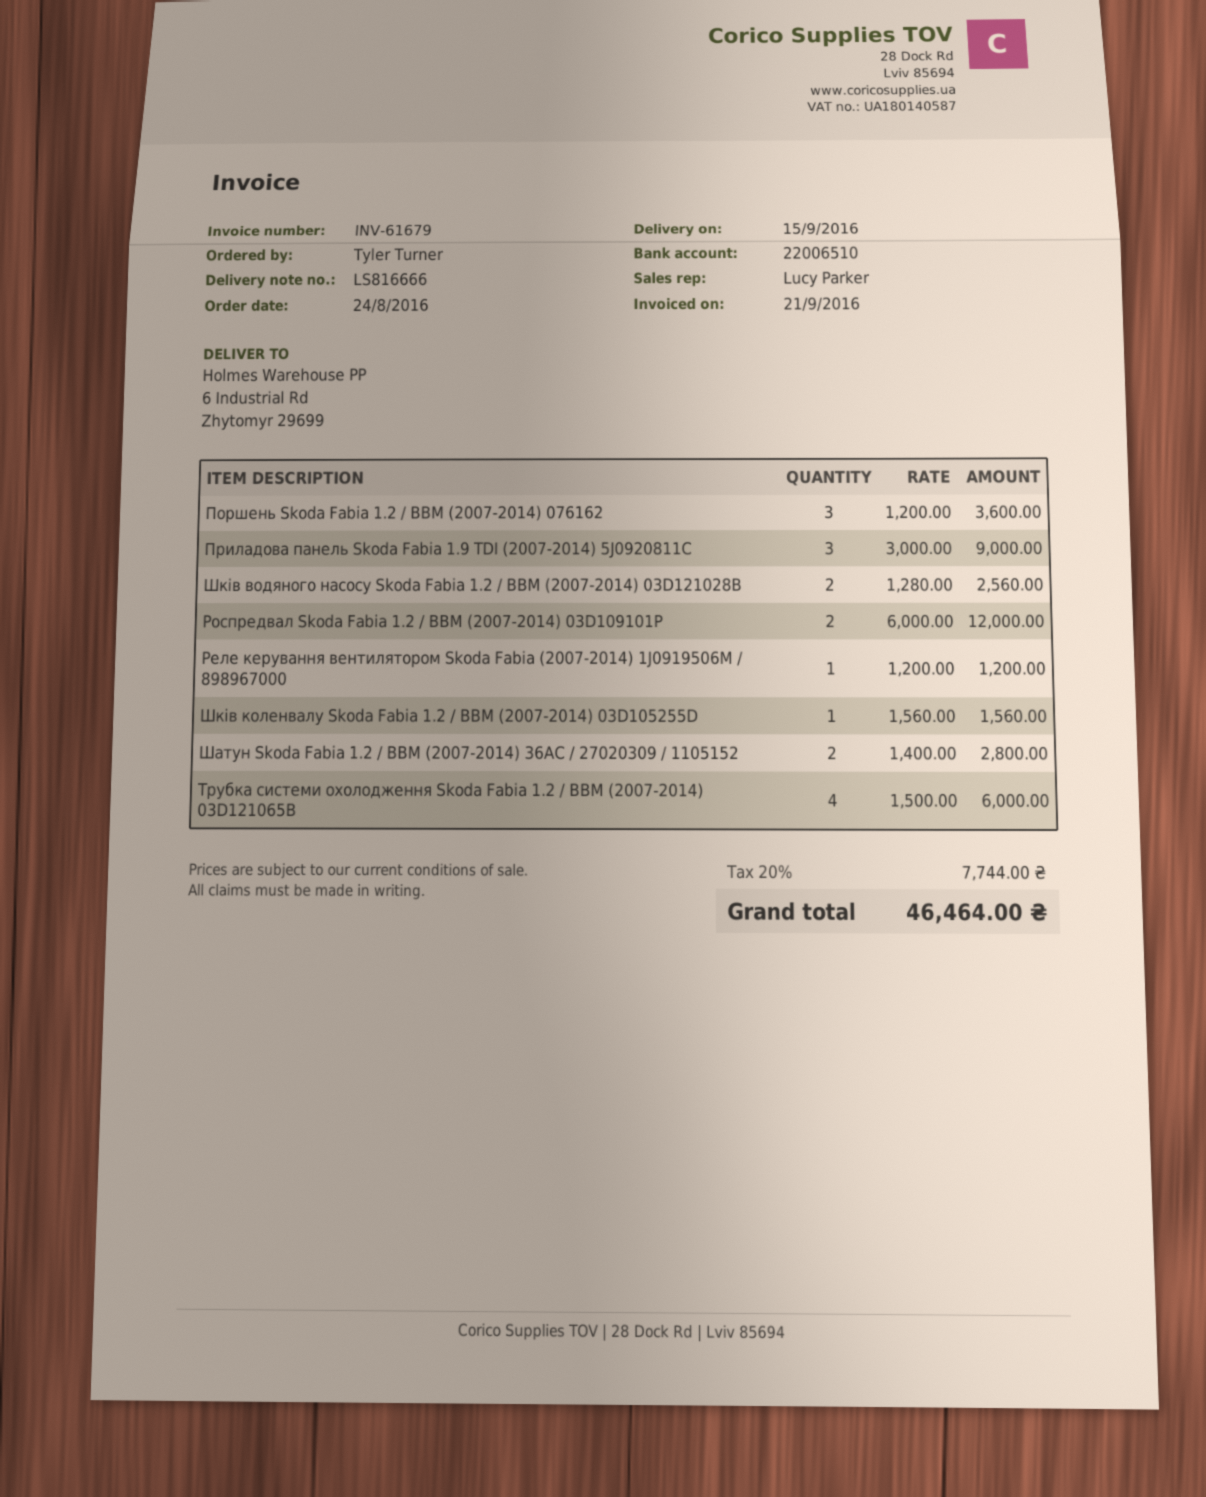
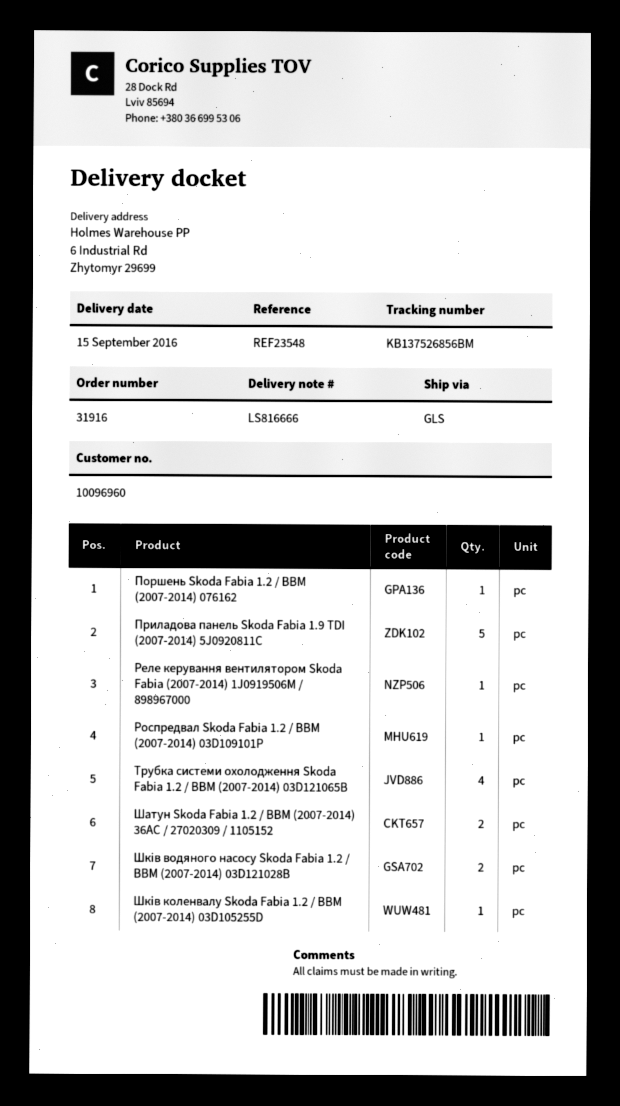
Поршень Skoda Fabia 1.2 / BBM (2007-2014) 076162: 3 -> 1
Приладова панель Skoda Fabia 1.9 TDI (2007-2014) 5J0920811C: 3 -> 5
Роспредвал Skoda Fabia 1.2 / BBM (2007-2014) 03D109101P: 2 -> 1

